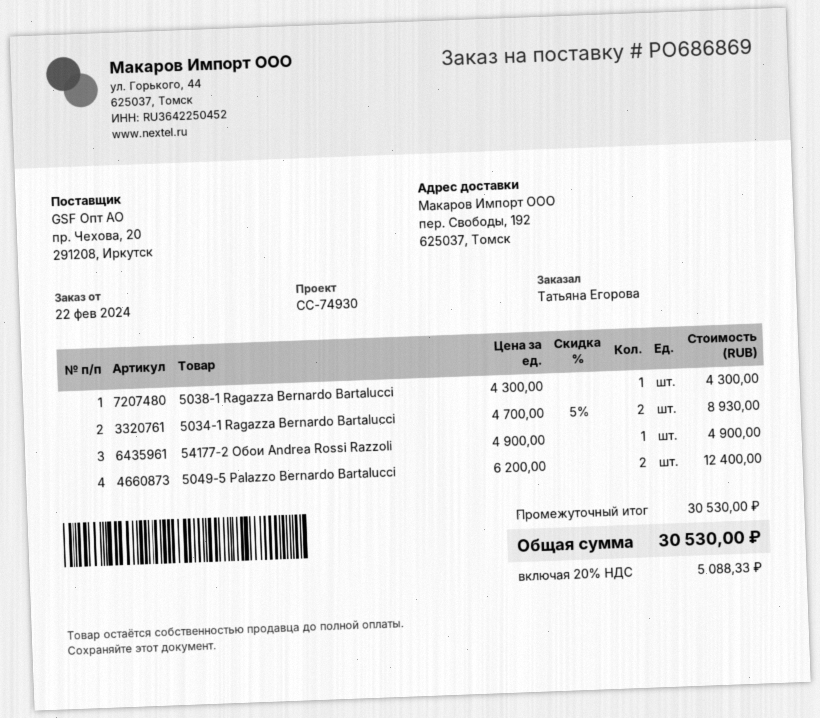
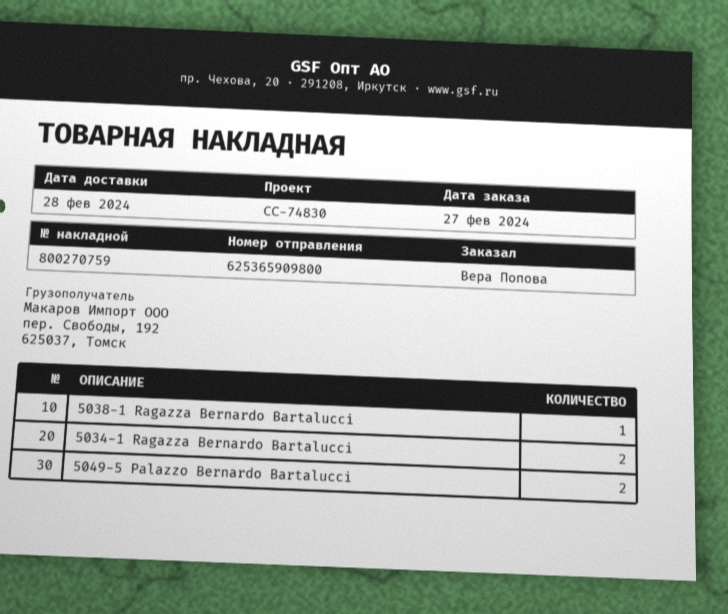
order date: 2024-02-22 -> 2024-02-27
reference: CC-74930 -> CC-74830
ordered by: Татьяна Егорова -> Вера Попова
54177-2 Обои Andrea Rossi Razzoli: 1 -> none

